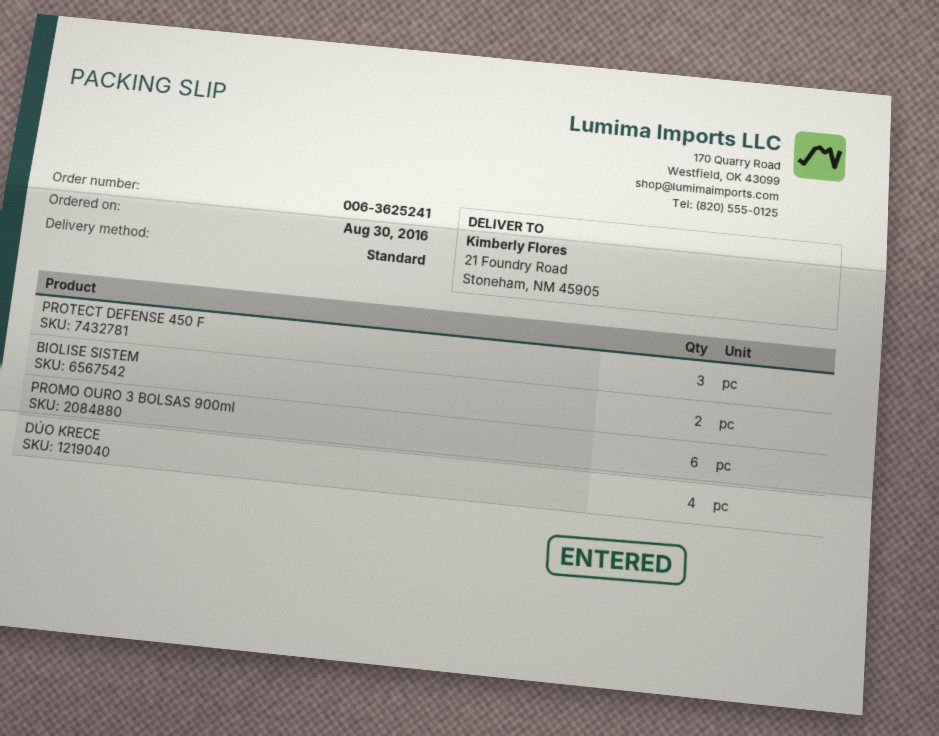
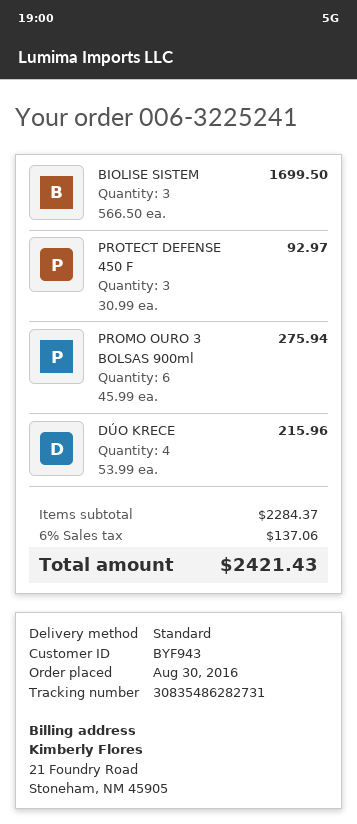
order number: 006-3625241 -> 006-3225241
BIOLISE SISTEM: 2 -> 3

